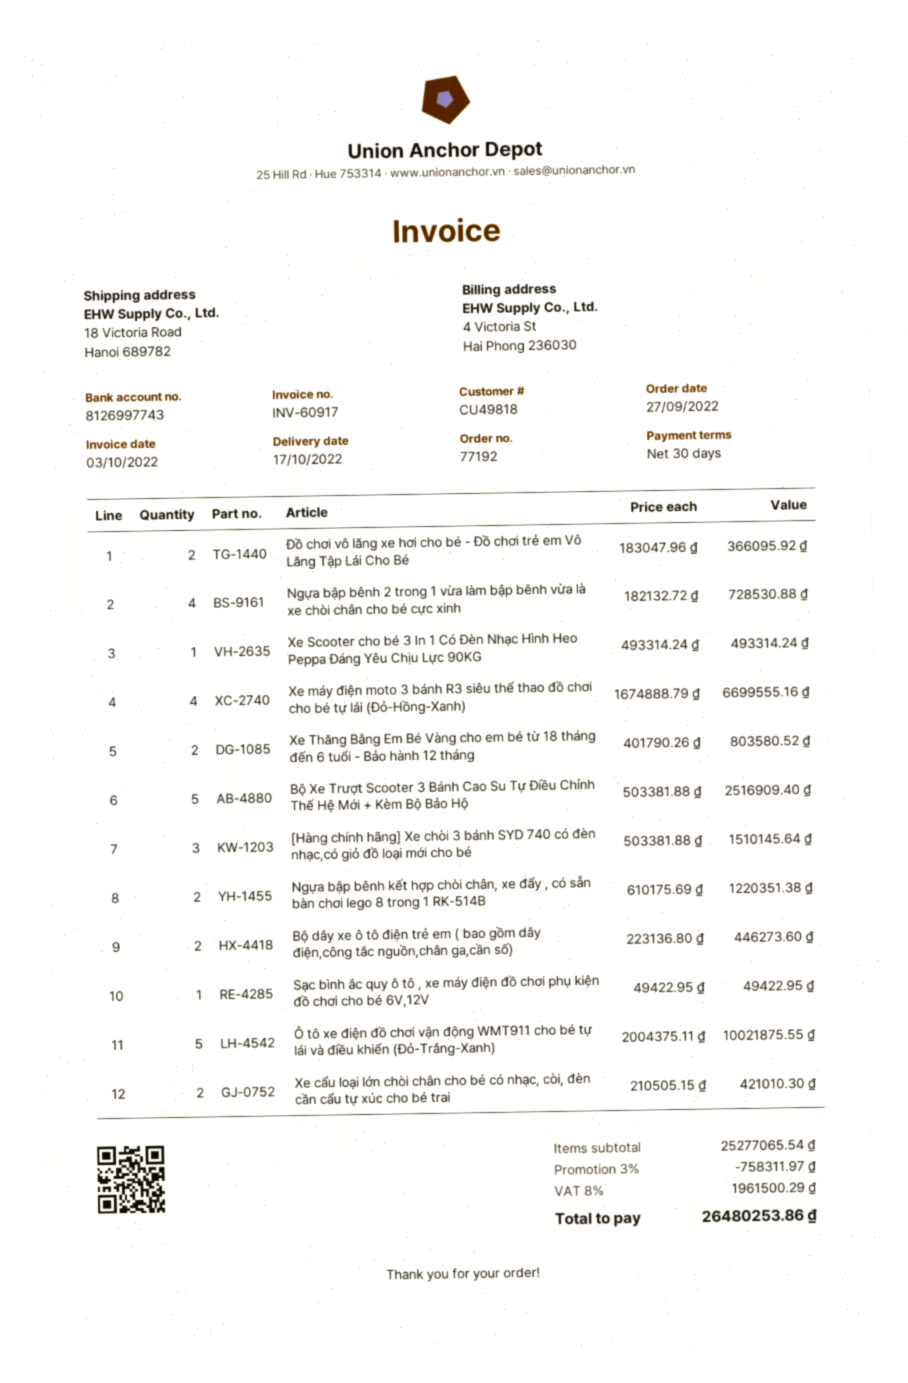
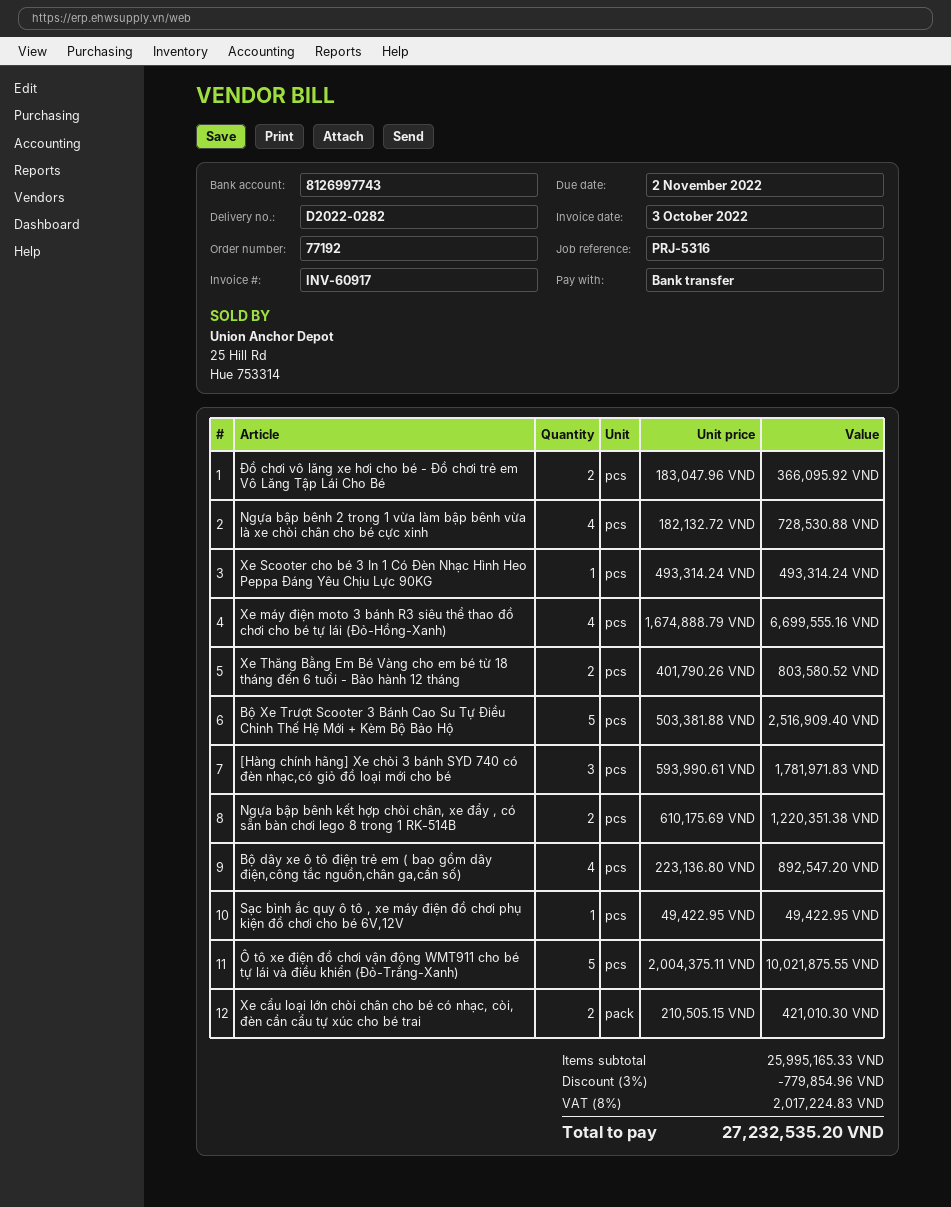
[Hàng chính hãng] Xe chòi 3 bánh SYD 740 có đèn nhạc,có giỏ đồ loại mới cho bé: 3 x 503381.88 = 1510145.64 -> 3 x 593990.61 = 1781971.83
Bộ dây xe ô tô điện trẻ em ( bao gồm dây điện,công tắc nguồn,chân ga,cần số): 2 x 223136.80 = 446273.60 -> 4 x 223136.80 = 892547.20
subtotal: 25277065.54 -> 25995165.33
discount: 3% = 758311.97 -> 3% = 779854.96
tax: 8% = 1961500.29 -> 8% = 2017224.83
total: 26480253.86 -> 27232535.20

